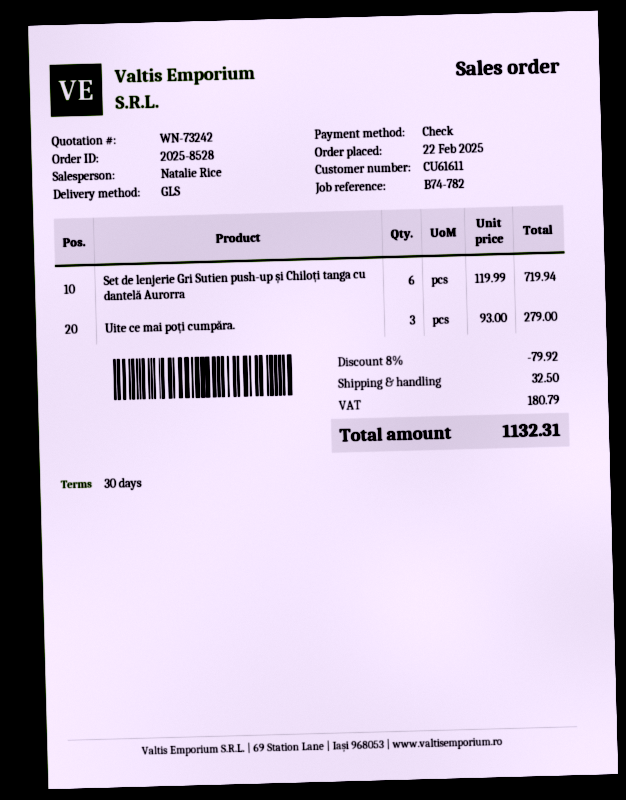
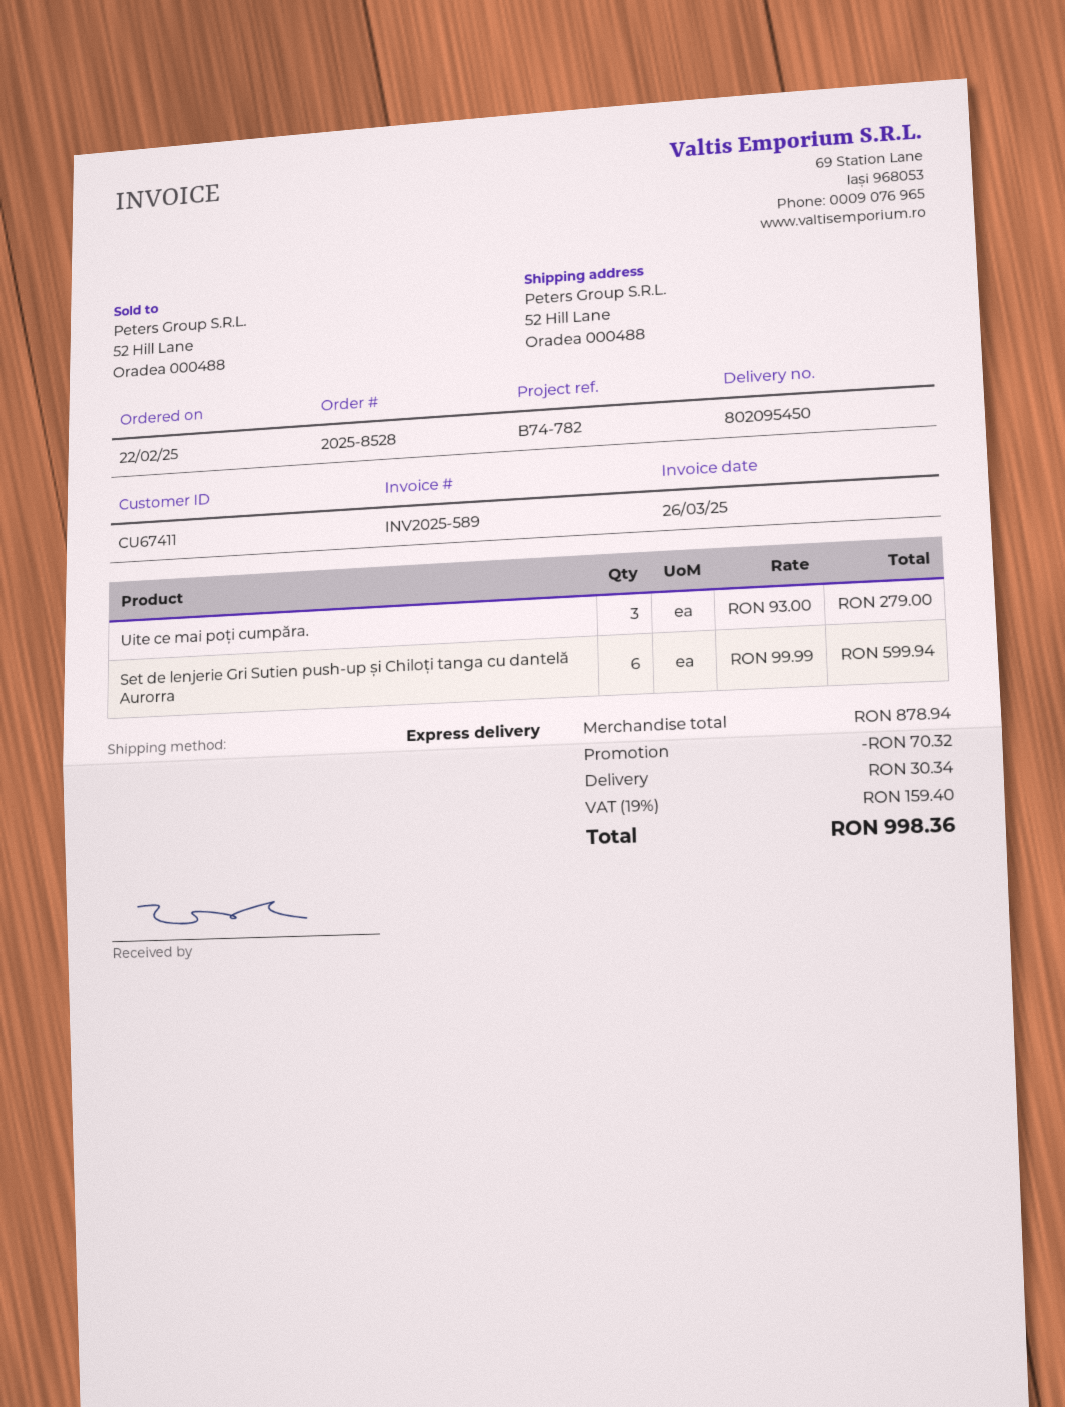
customer number: CU61611 -> CU67411
shipping method: GLS -> express
Set de lenjerie Gri Sutien push-up și Chiloți tanga cu dantelă Aurorra: 6 x 119.99 = 719.94 -> 6 x 99.99 = 599.94
discount: 79.92 -> 70.32
shipping: 32.50 -> 30.34
tax: 180.79 -> 159.40
total: 1132.31 -> 998.36

